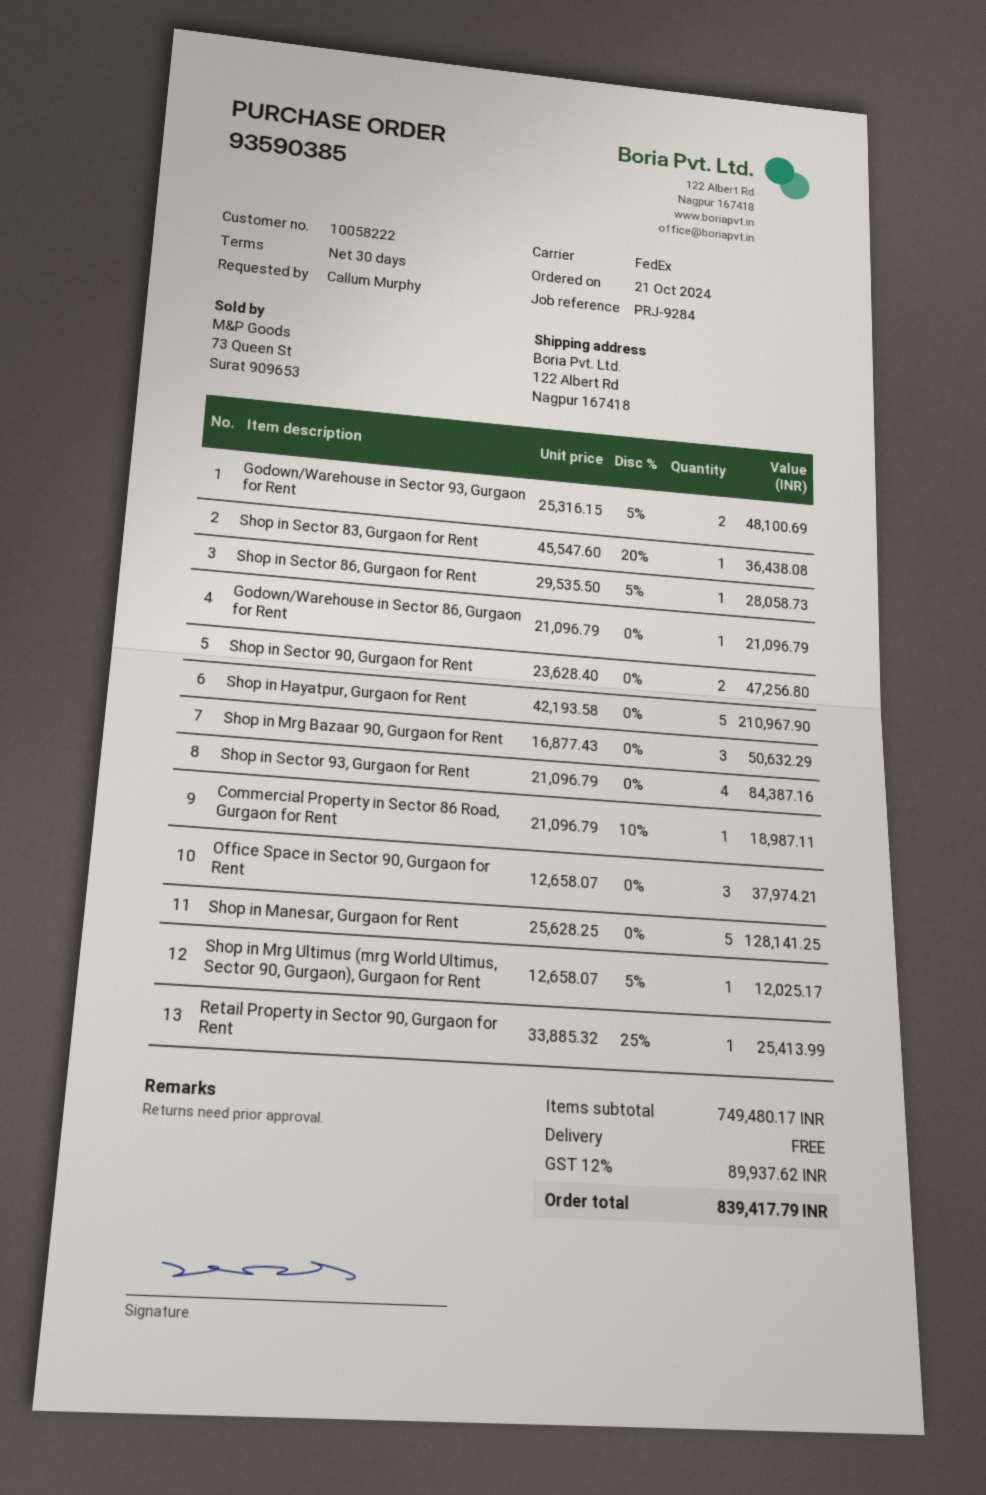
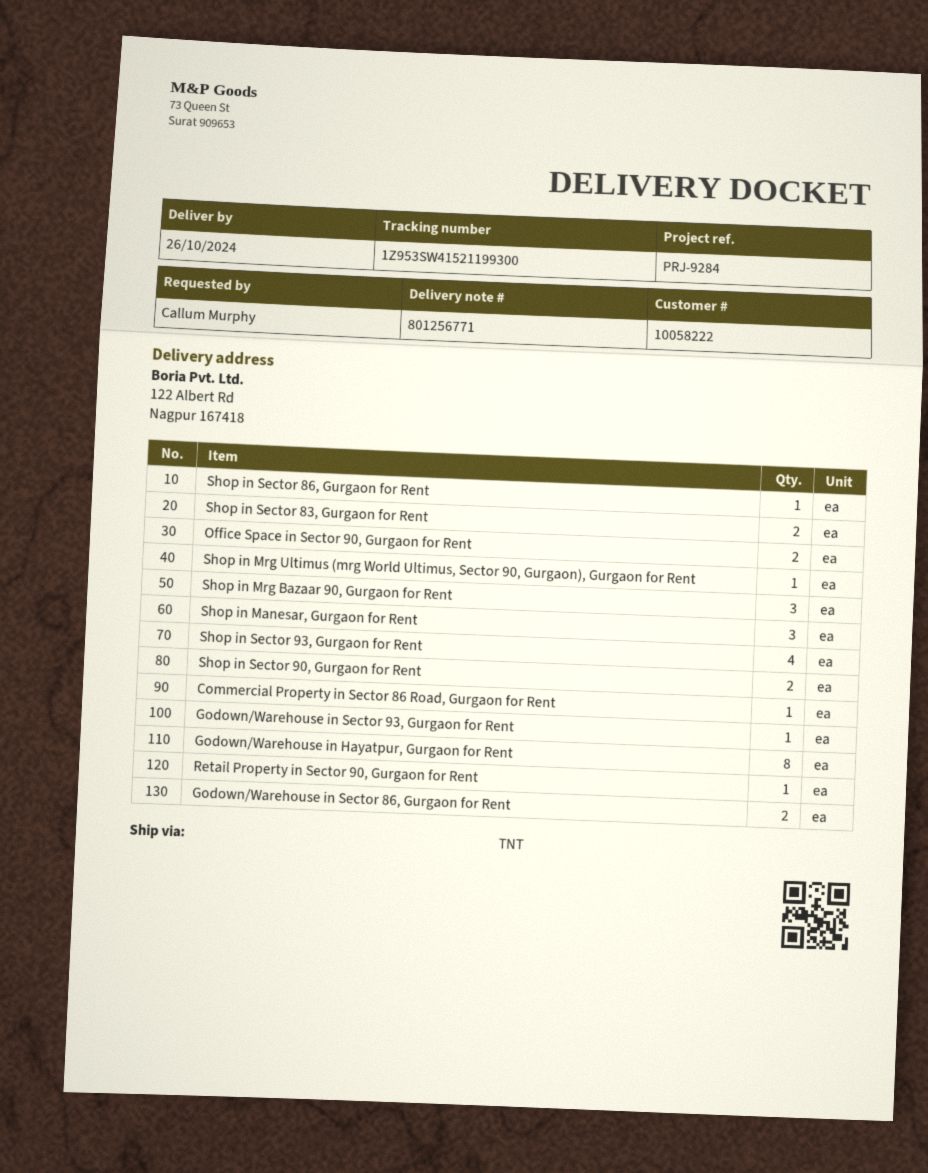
shipping method: FedEx -> TNT
Godown/Warehouse in Sector 93, Gurgaon for Rent: 2 -> 1
Shop in Sector 83, Gurgaon for Rent: 1 -> 2
Godown/Warehouse in Sector 86, Gurgaon for Rent: 1 -> 2
Shop in Hayatpur, Gurgaon for Rent: 5 -> none
Office Space in Sector 90, Gurgaon for Rent: 3 -> 2
Shop in Manesar, Gurgaon for Rent: 5 -> 3
Godown/Warehouse in Hayatpur, Gurgaon for Rent: none -> 8

